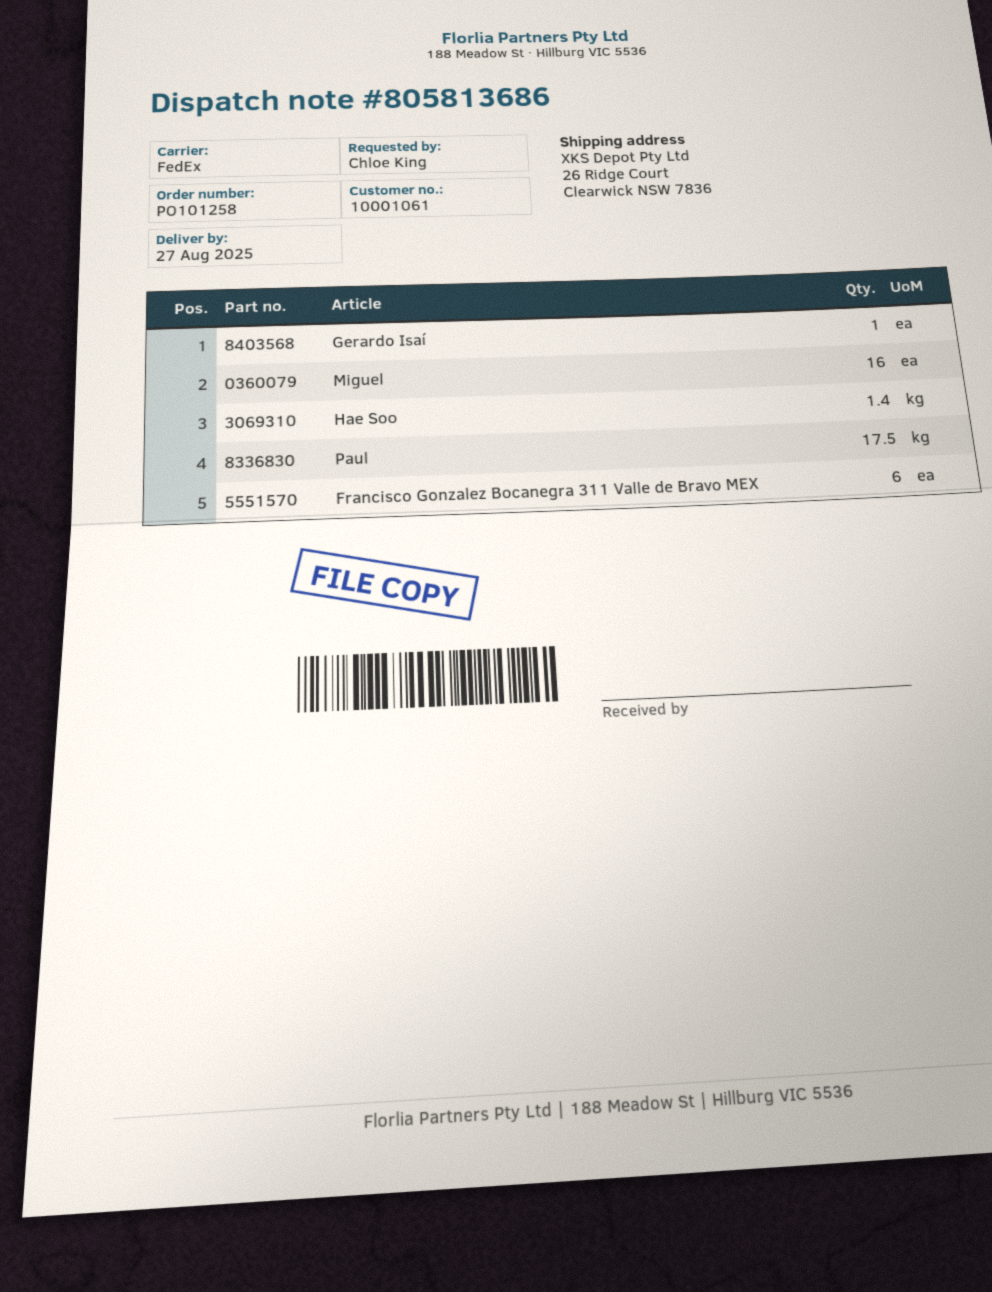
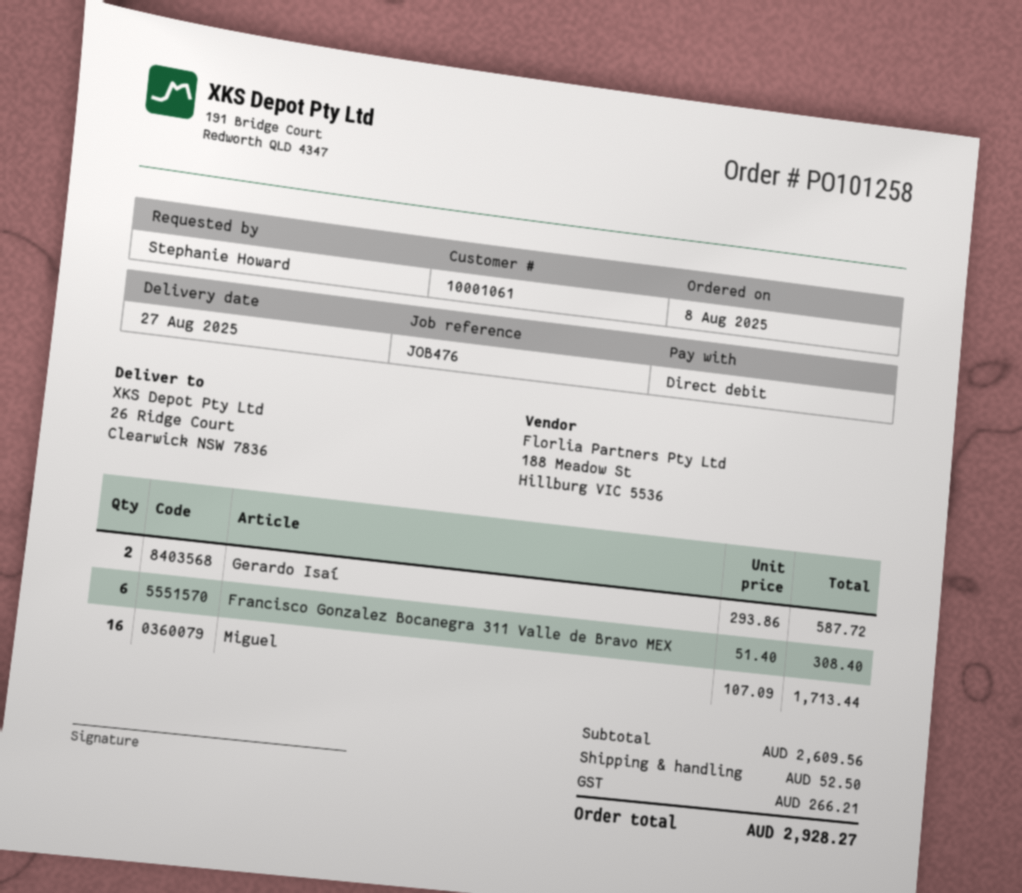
ordered by: Chloe King -> Stephanie Howard
Gerardo Isaí: 1 -> 2
Hae Soo: 1.4 -> none
Paul: 17.5 -> none

